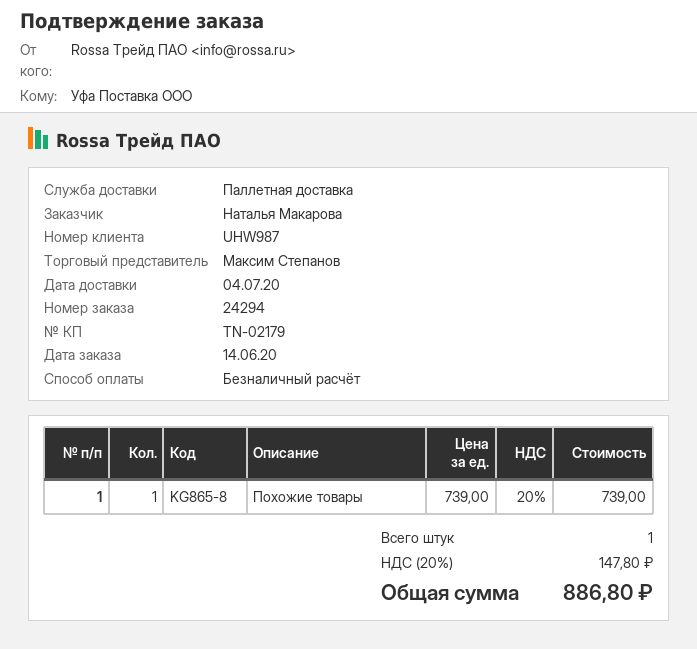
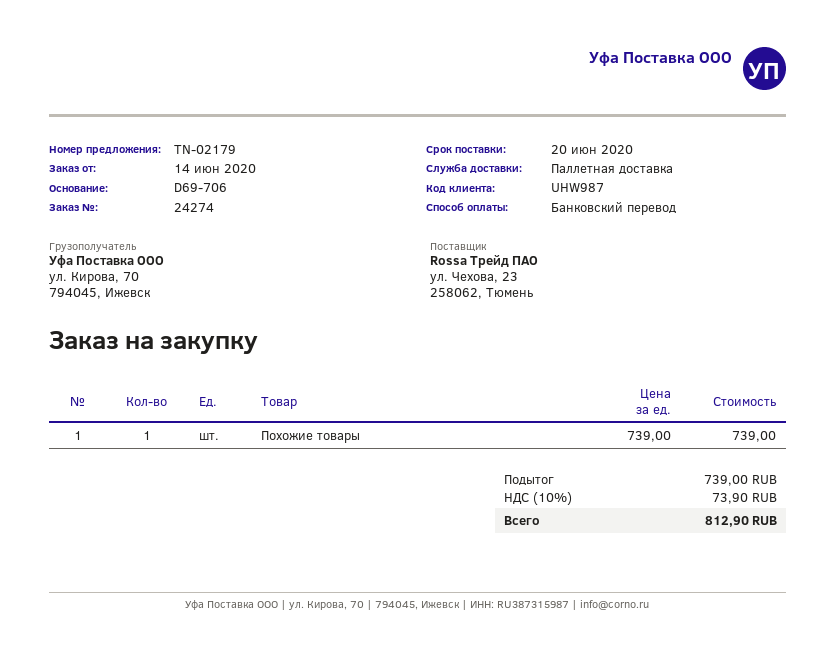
order number: 24294 -> 24274
delivery date: 2020-07-04 -> 2020-06-20
tax: 20% = 147.80 -> 10% = 73.90
total: 886.80 -> 812.90

